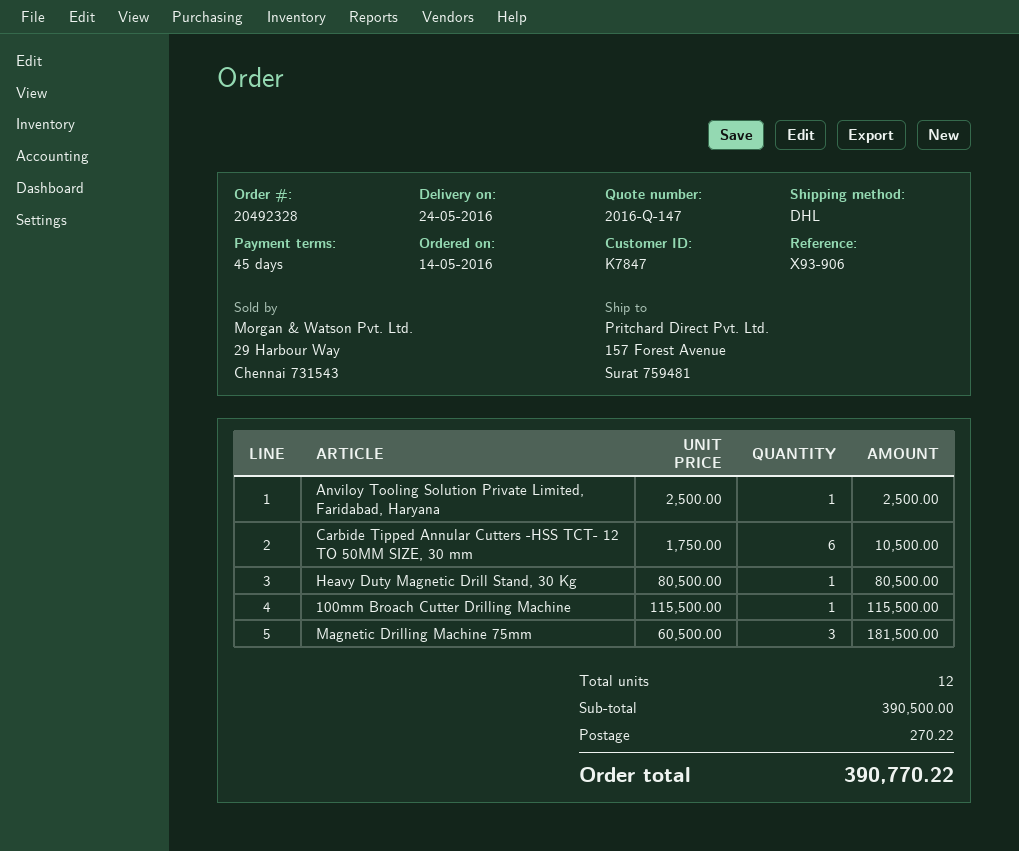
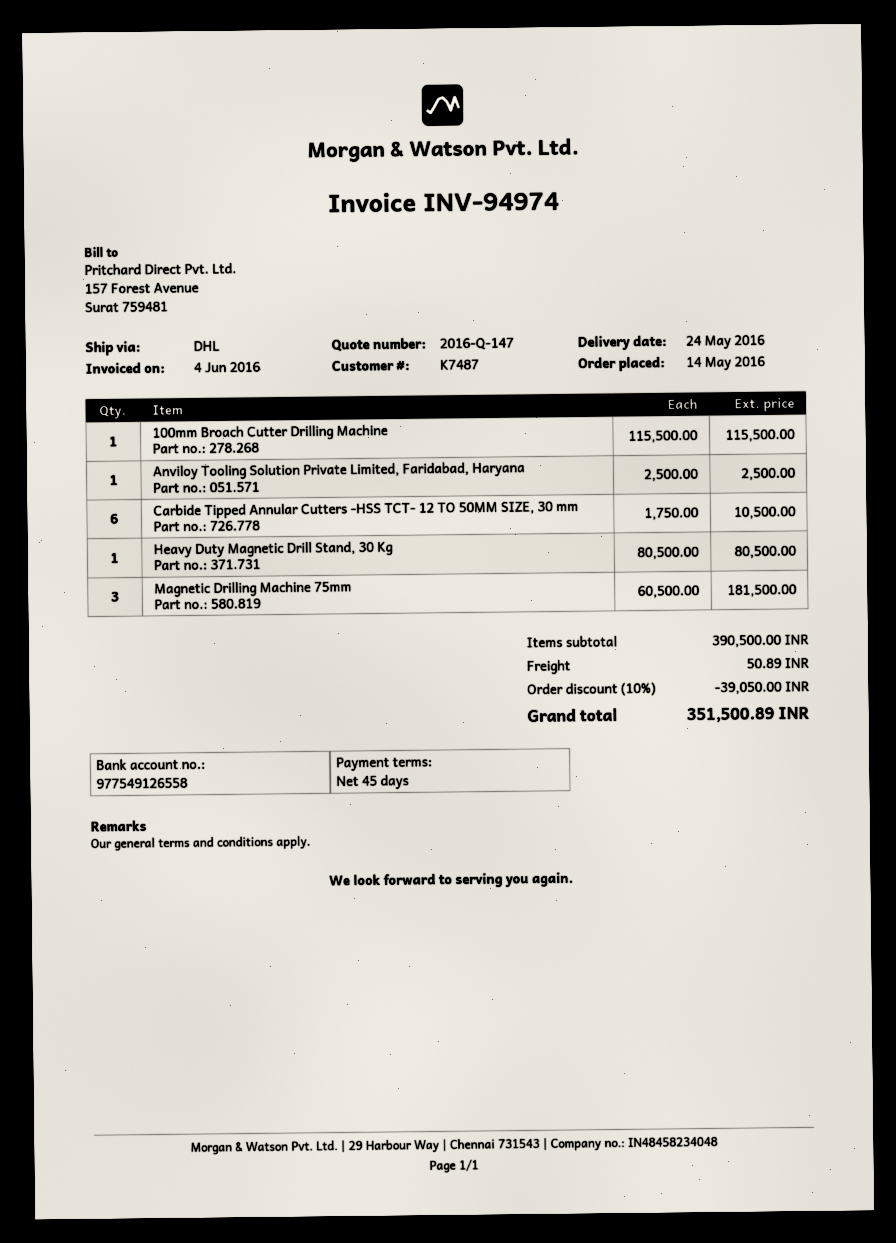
customer number: K7847 -> K7487
discount: none -> 10% = 39050.00
shipping: 270.22 -> 50.89
total: 390770.22 -> 351500.89

